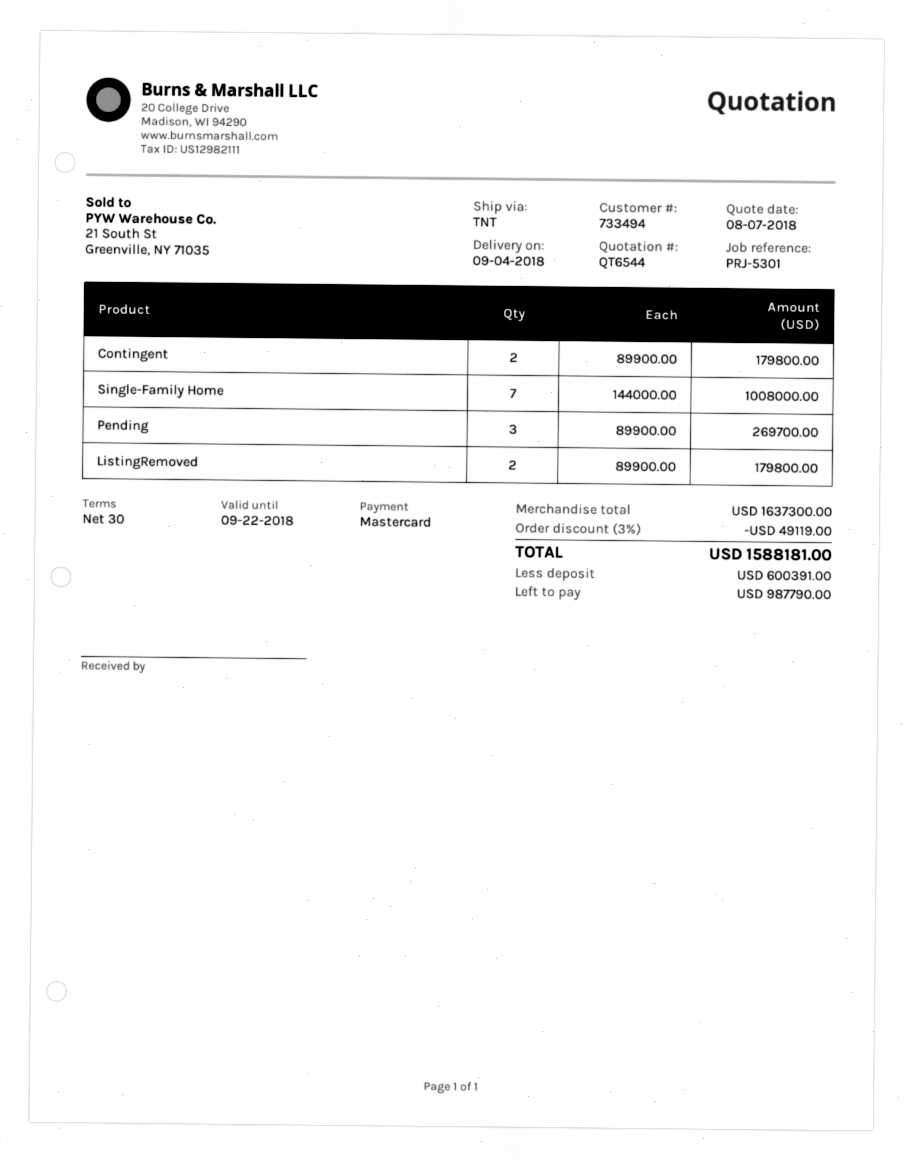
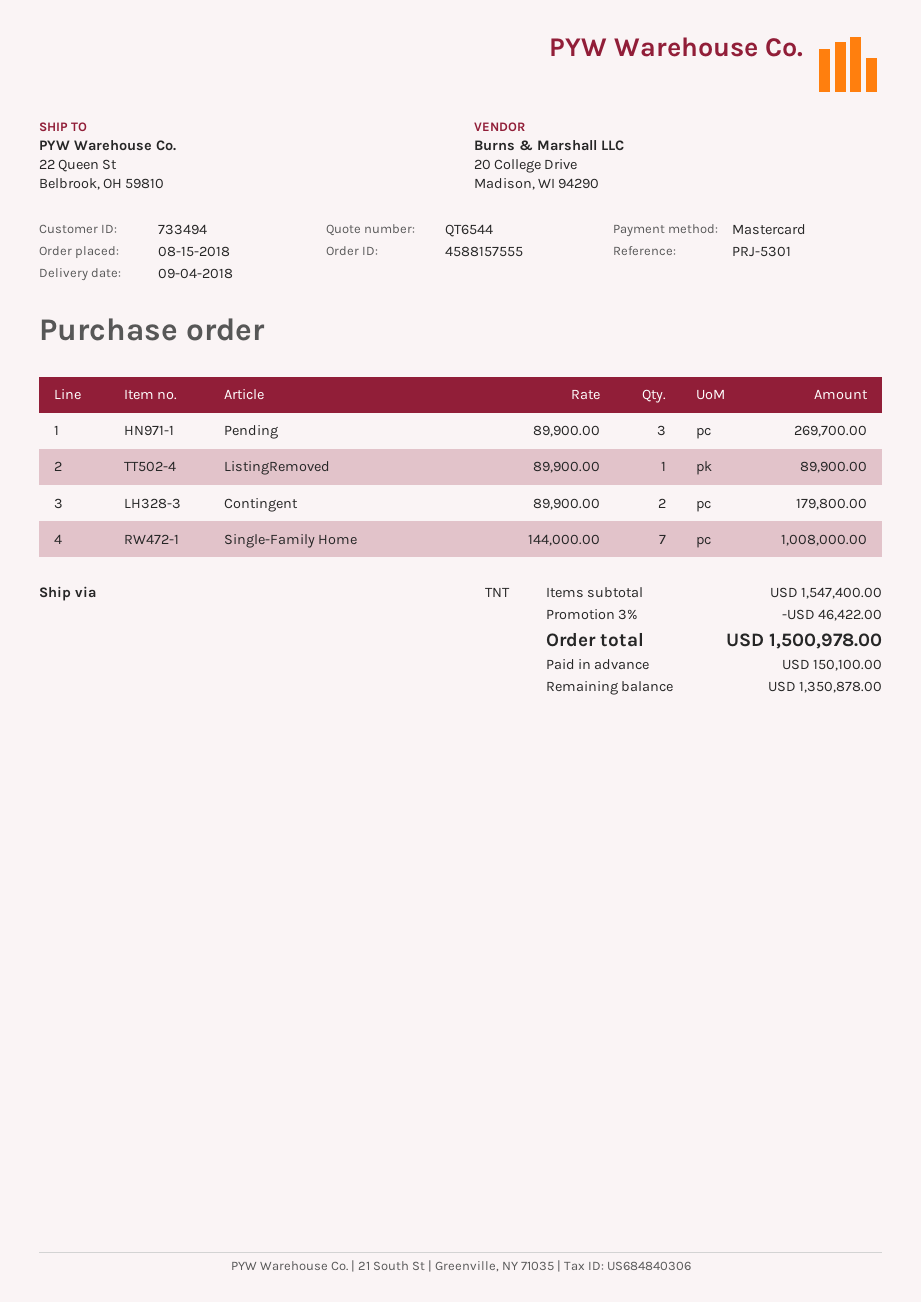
ListingRemoved: 2 x 89900.00 = 179800.00 -> 1 x 89900.00 = 89900.00
subtotal: 1637300.00 -> 1547400.00
discount: 3% = 49119.00 -> 3% = 46422.00
total: 1588181.00 -> 1500978.00
deposit: 600391.00 -> 150100.00
balance: 987790.00 -> 1350878.00

